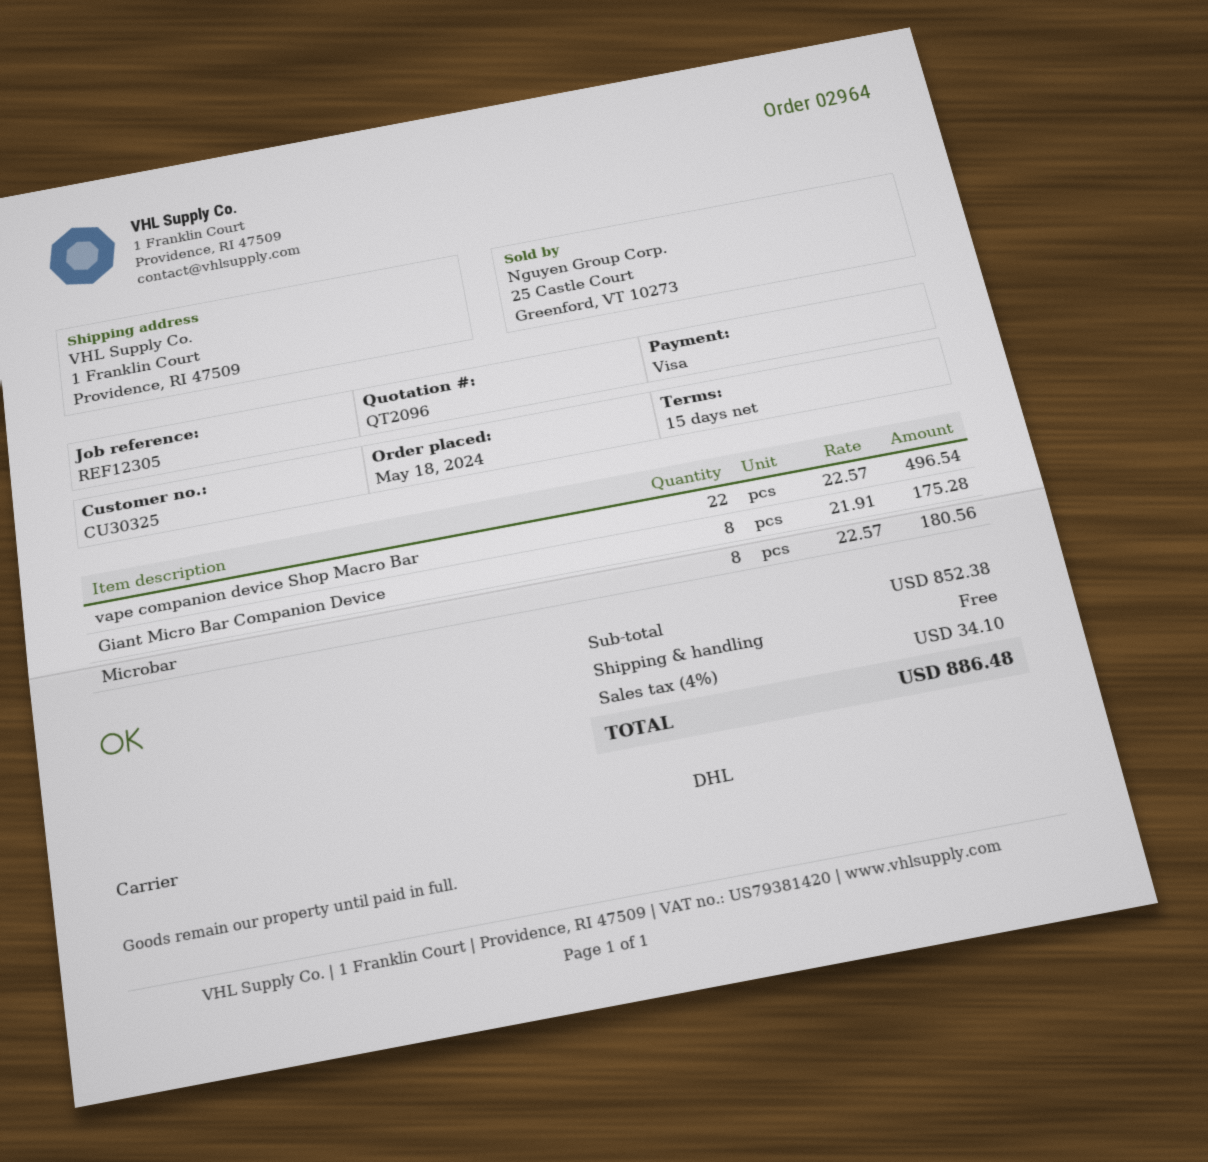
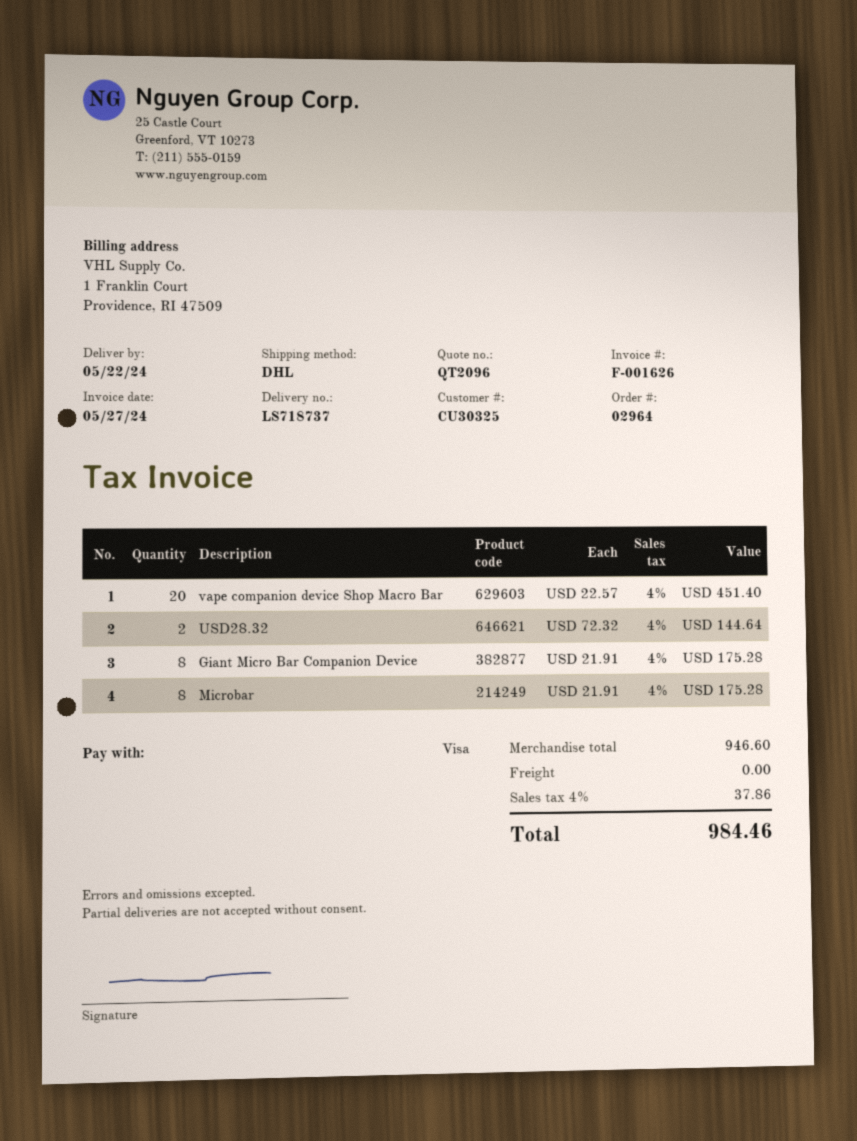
vape companion device Shop Macro Bar: 22 x 22.57 = 496.54 -> 20 x 22.57 = 451.40
Microbar: 8 x 22.57 = 180.56 -> 8 x 21.91 = 175.28
USD28.32: none -> 2 x 72.32 = 144.64
subtotal: 852.38 -> 946.60
tax: 4% = 34.10 -> 4% = 37.86
total: 886.48 -> 984.46

